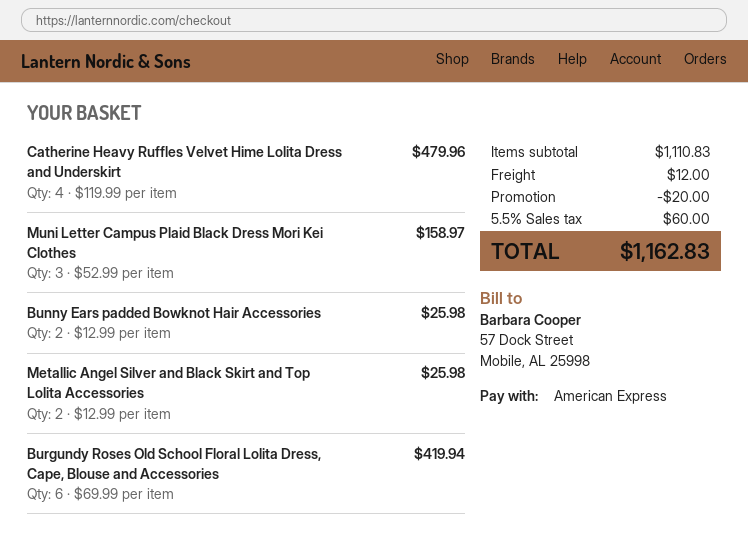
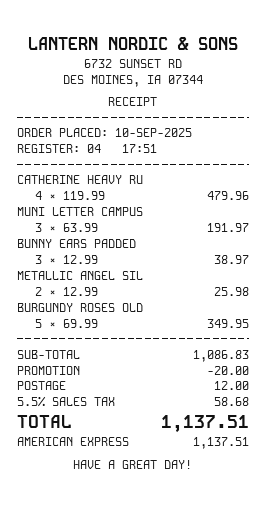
Muni Letter Campus Plaid Black Dress Mori Kei Clothes: 3 x 52.99 = 158.97 -> 3 x 63.99 = 191.97
Bunny Ears padded Bowknot Hair Accessories: 2 x 12.99 = 25.98 -> 3 x 12.99 = 38.97
Burgundy Roses Old School Floral Lolita Dress, Cape, Blouse and Accessories: 6 x 69.99 = 419.94 -> 5 x 69.99 = 349.95
subtotal: 1110.83 -> 1086.83
tax: 5.5% = 60.00 -> 5.5% = 58.68
total: 1162.83 -> 1137.51

